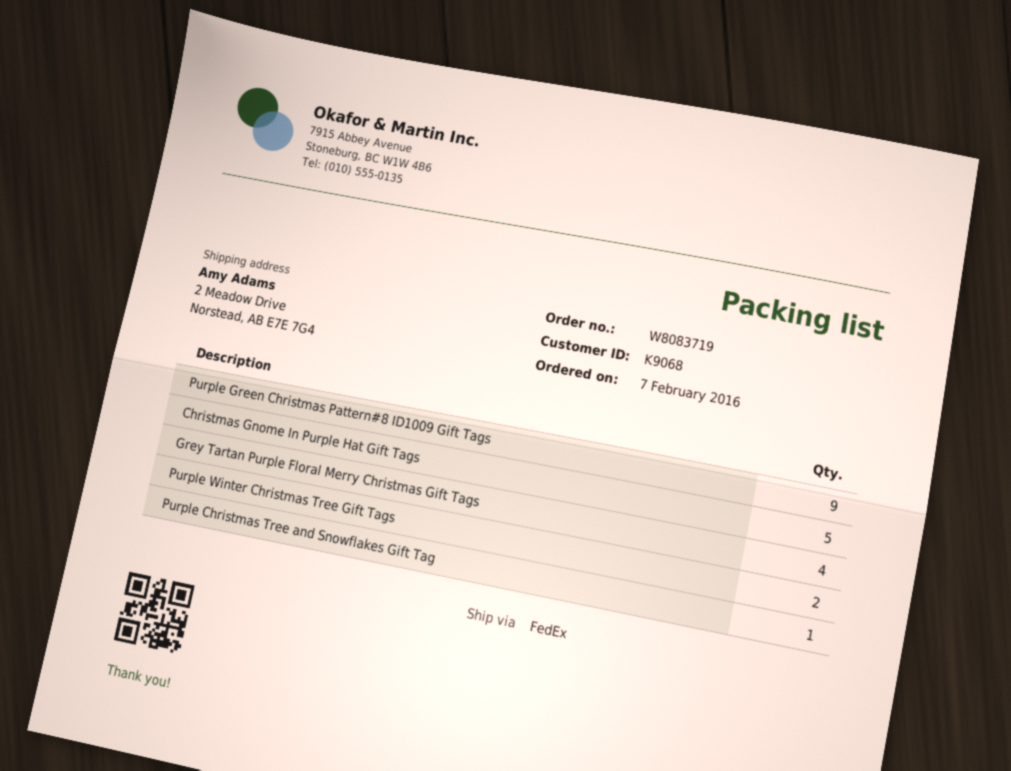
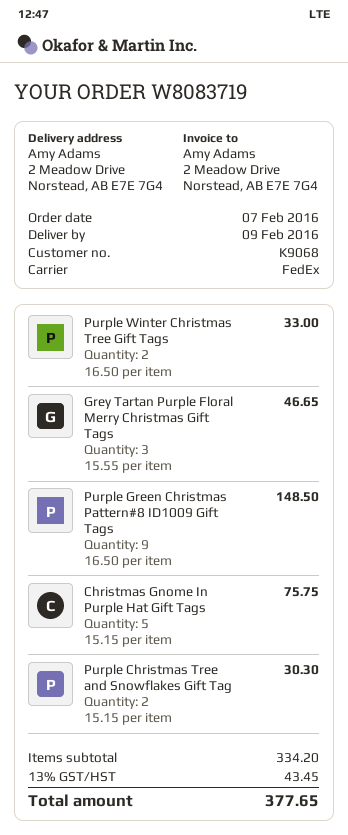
Grey Tartan Purple Floral Merry Christmas Gift Tags: 4 -> 3
Purple Christmas Tree and Snowflakes Gift Tag: 1 -> 2

